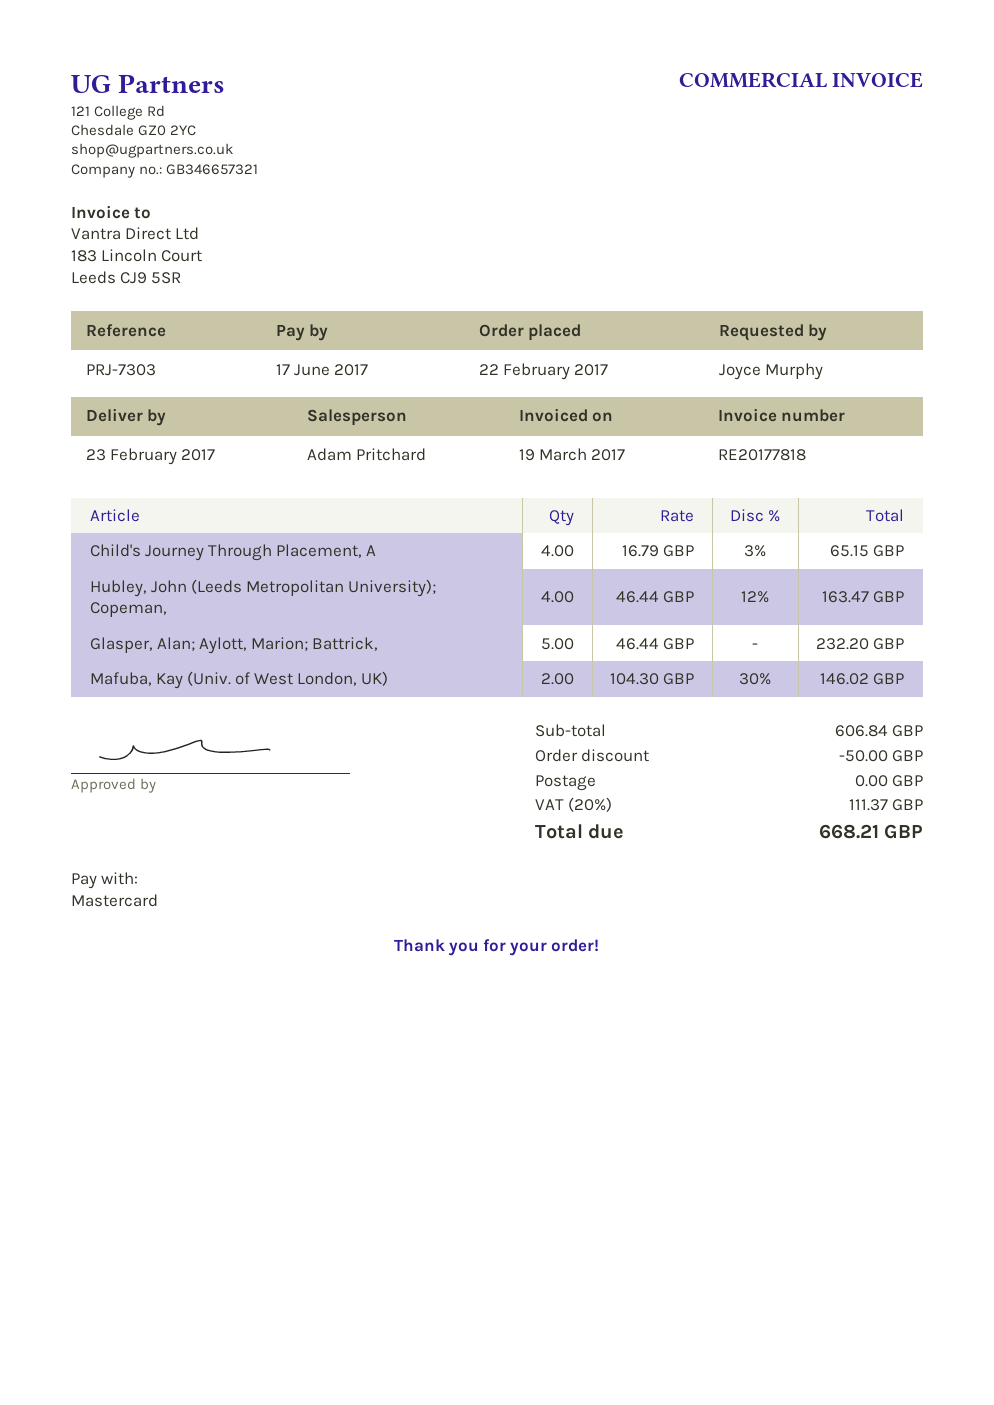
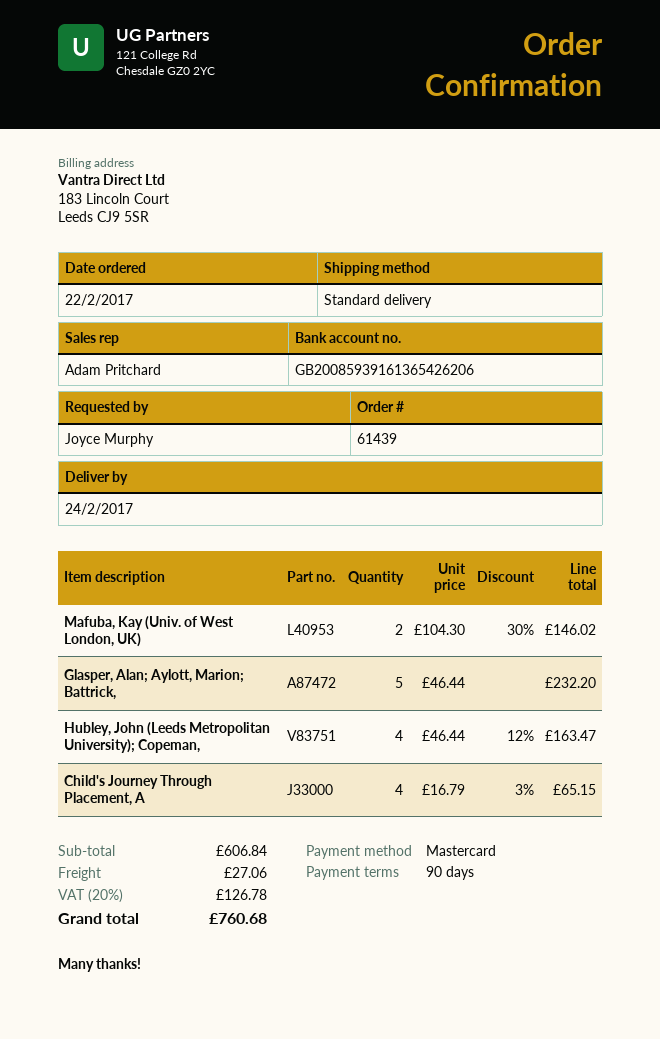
delivery date: 2017-02-23 -> 2017-02-24
discount: 50.00 -> none
shipping: 0.00 -> 27.06
tax: 20% = 111.37 -> 20% = 126.78
total: 668.21 -> 760.68

